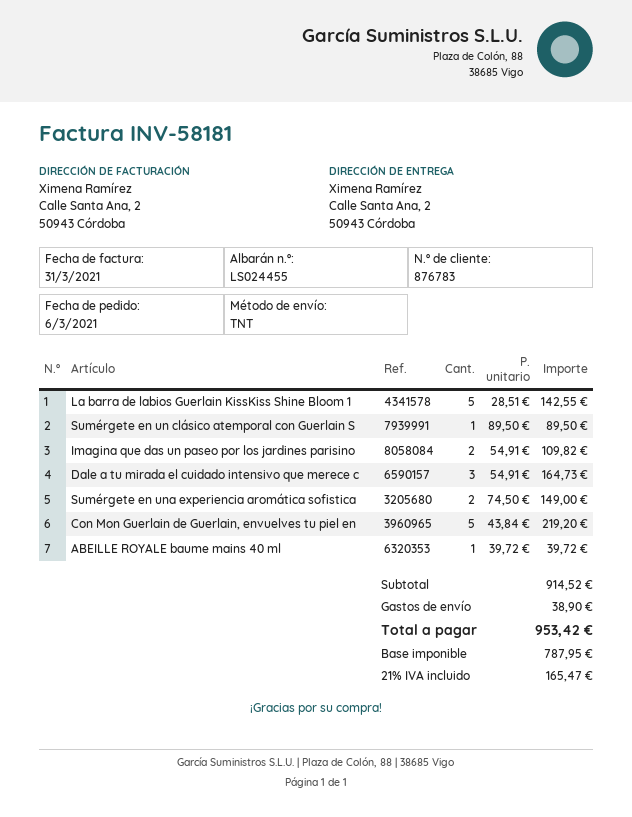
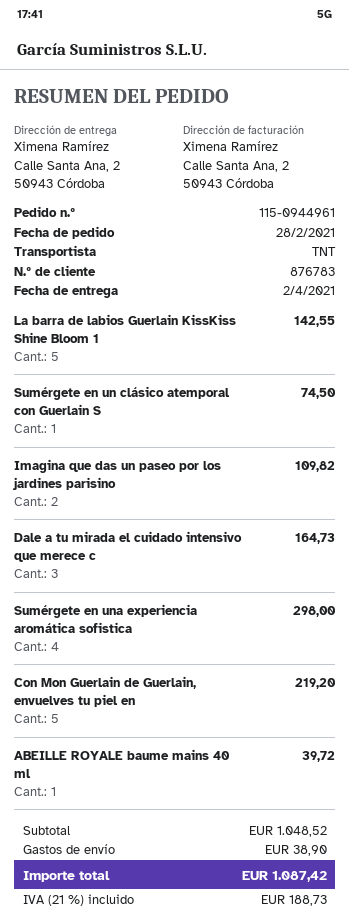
order date: 2021-03-06 -> 2021-02-28
Sumérgete en un clásico atemporal con Guerlain S: 1 for 89.50 -> 1 for 74.50
Sumérgete en una experiencia aromática sofistica: 2 for 149.00 -> 4 for 298.00
subtotal: 914.52 -> 1048.52
tax: 21% = 165.47 -> 21% = 188.73
total: 953.42 -> 1087.42

